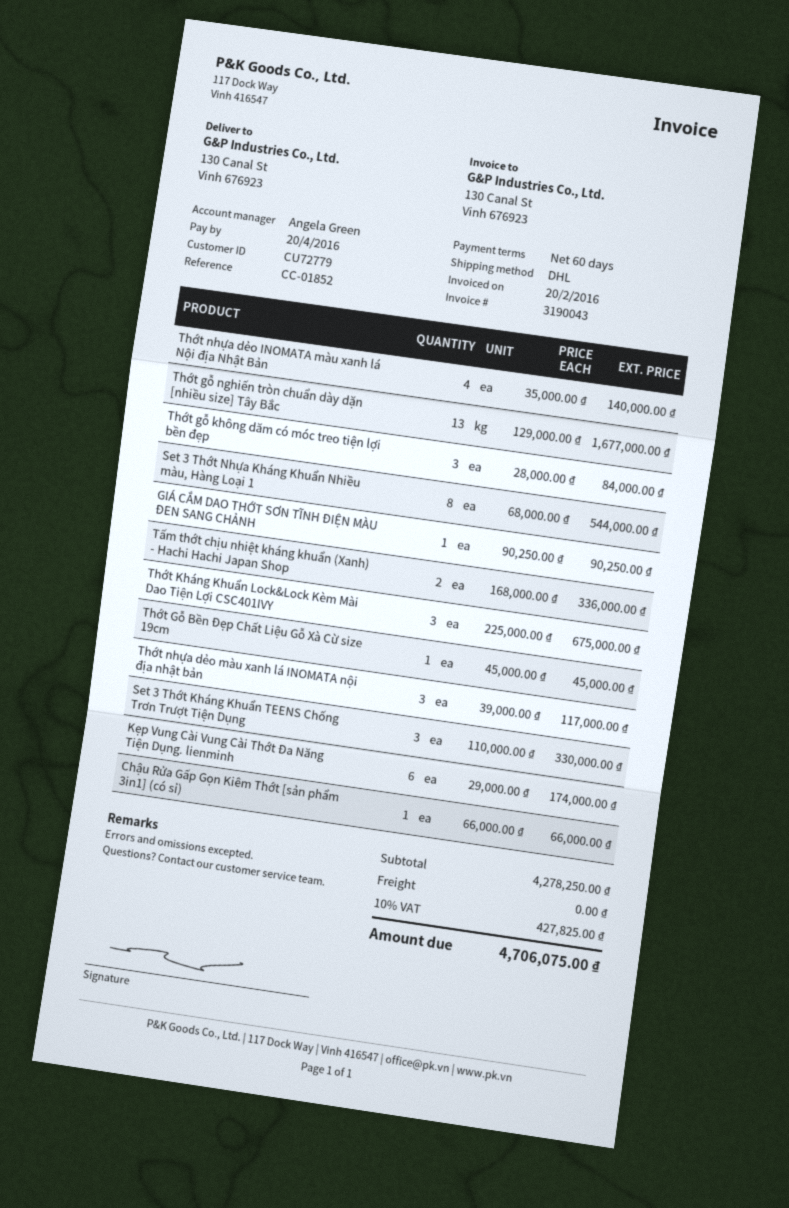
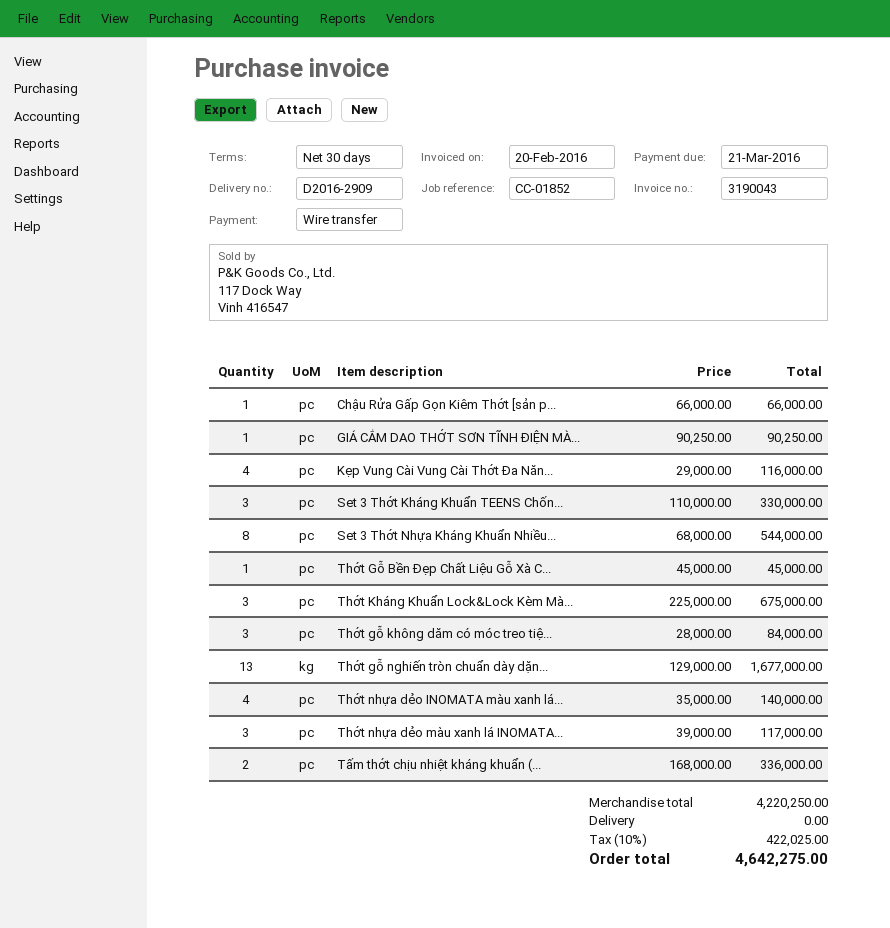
payment terms: 60 days -> 30 days
due date: 2016-04-20 -> 2016-03-21
Kẹp Vung Cài Vung Cài Thớt Đa Năng Tiện Dụng. lienminh: 6 x 29000.00 = 174000.00 -> 4 x 29000.00 = 116000.00
subtotal: 4278250.00 -> 4220250.00
tax: 10% = 427825.00 -> 10% = 422025.00
total: 4706075.00 -> 4642275.00

